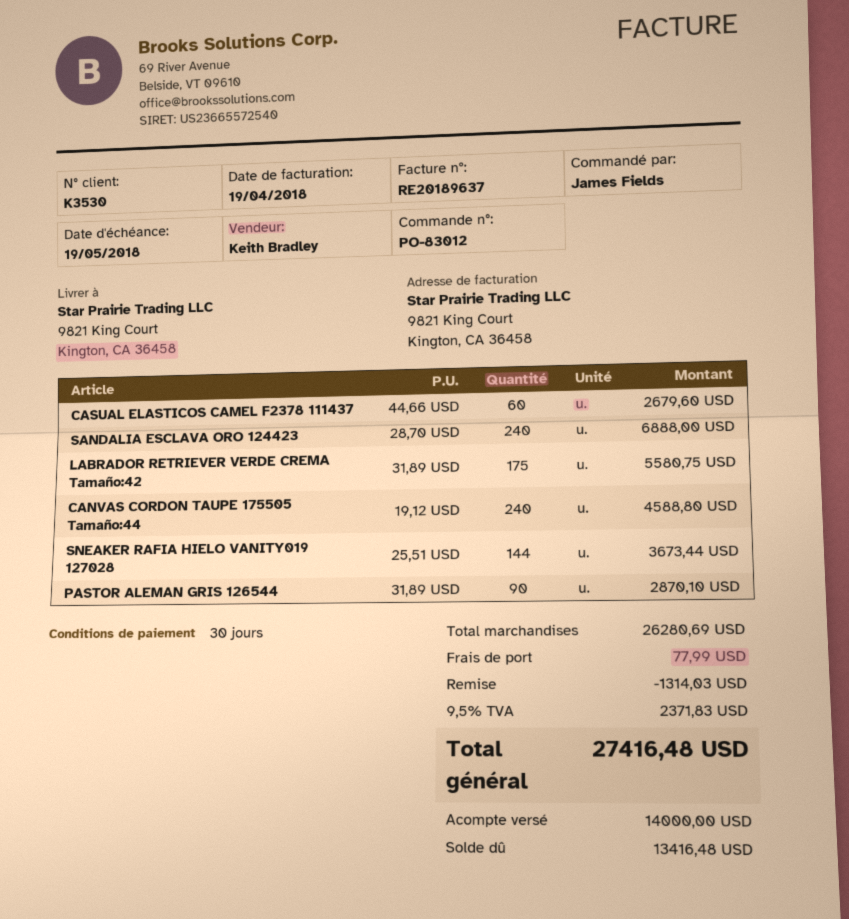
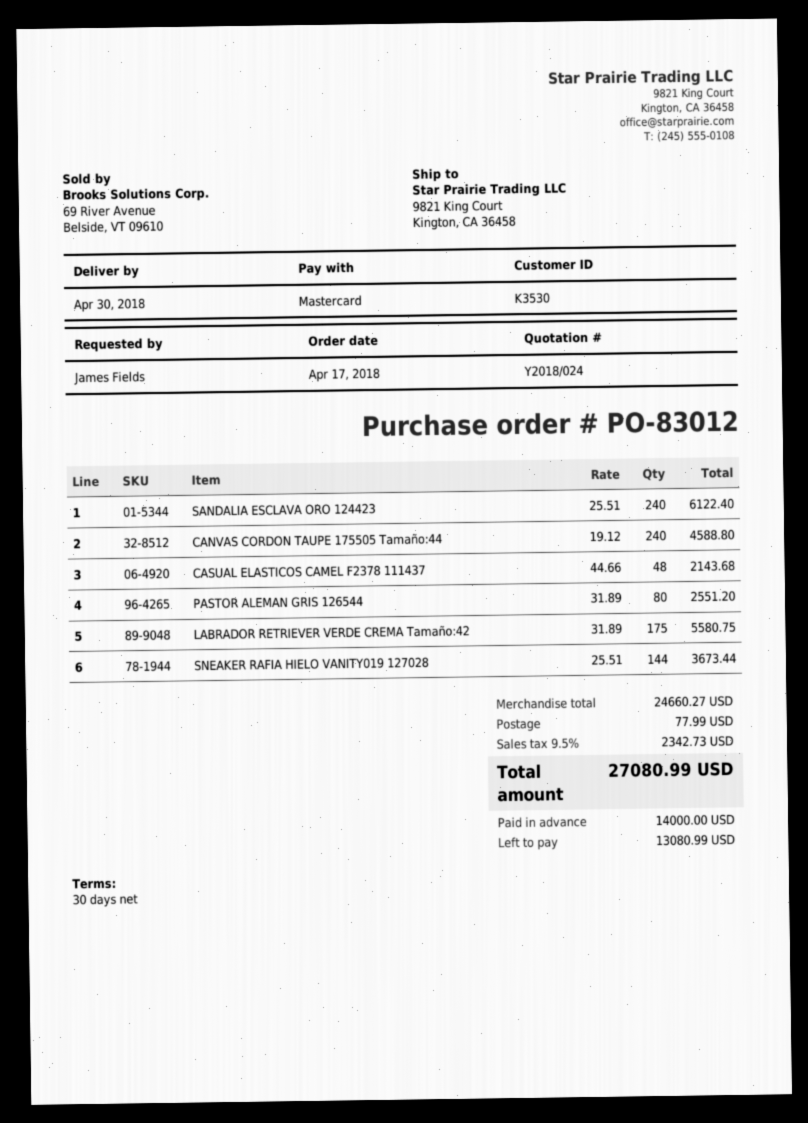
CASUAL ELASTICOS CAMEL F2378 111437: 60 x 44.66 = 2679.60 -> 48 x 44.66 = 2143.68
SANDALIA ESCLAVA ORO 124423: 240 x 28.70 = 6888.00 -> 240 x 25.51 = 6122.40
PASTOR ALEMAN GRIS 126544: 90 x 31.89 = 2870.10 -> 80 x 31.89 = 2551.20
subtotal: 26280.69 -> 24660.27
discount: 1314.03 -> none
tax: 9.5% = 2371.83 -> 9.5% = 2342.73
total: 27416.48 -> 27080.99
balance: 13416.48 -> 13080.99

